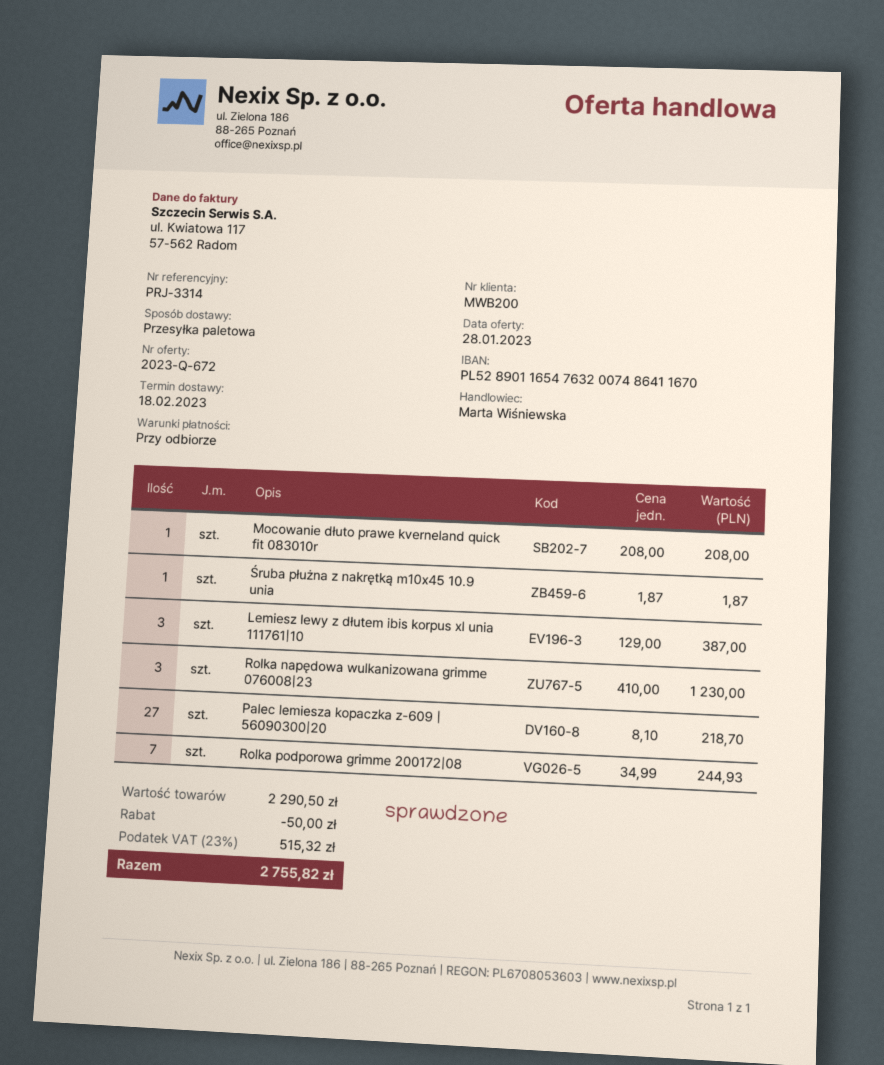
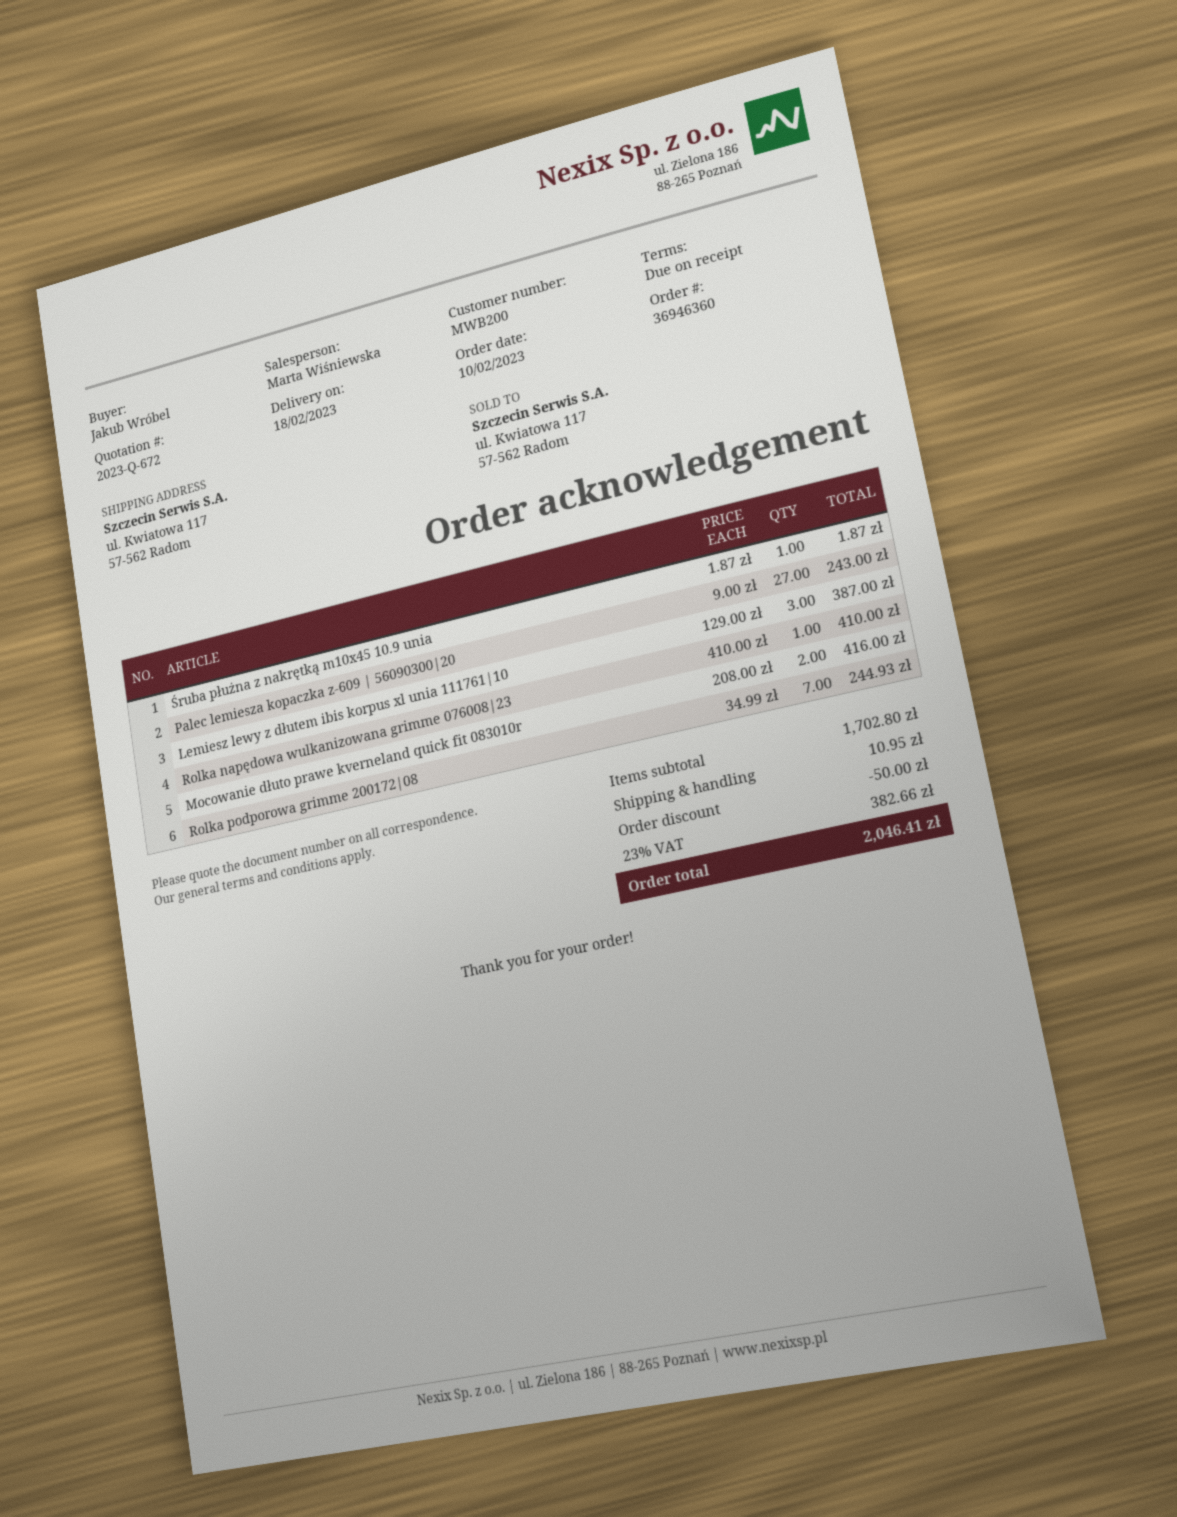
Mocowanie dłuto prawe kverneland quick fit 083010r: 1 x 208.00 = 208.00 -> 2 x 208.00 = 416.00
Rolka napędowa wulkanizowana grimme 076008|23: 3 x 410.00 = 1230.00 -> 1 x 410.00 = 410.00
Palec lemiesza kopaczka z-609 | 56090300|20: 27 x 8.10 = 218.70 -> 27 x 9.00 = 243.00
subtotal: 2290.50 -> 1702.80
shipping: none -> 10.95
tax: 23% = 515.32 -> 23% = 382.66
total: 2755.82 -> 2046.41

